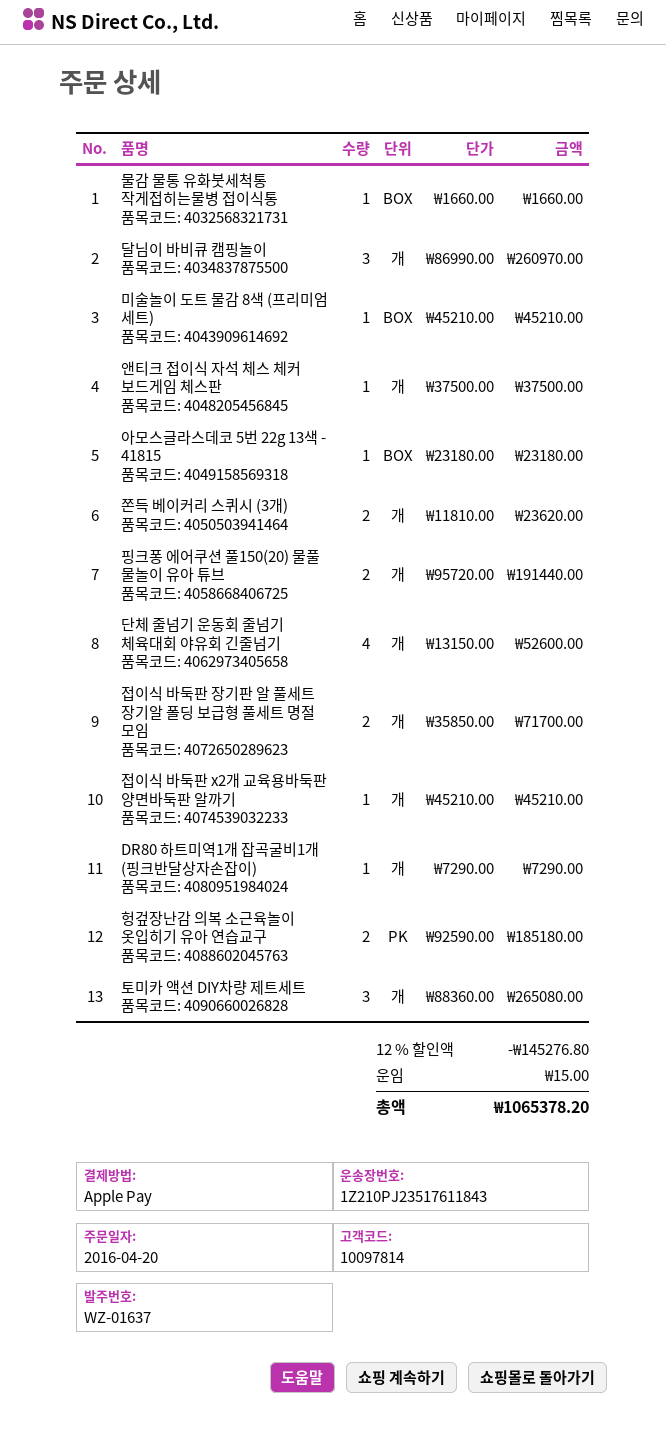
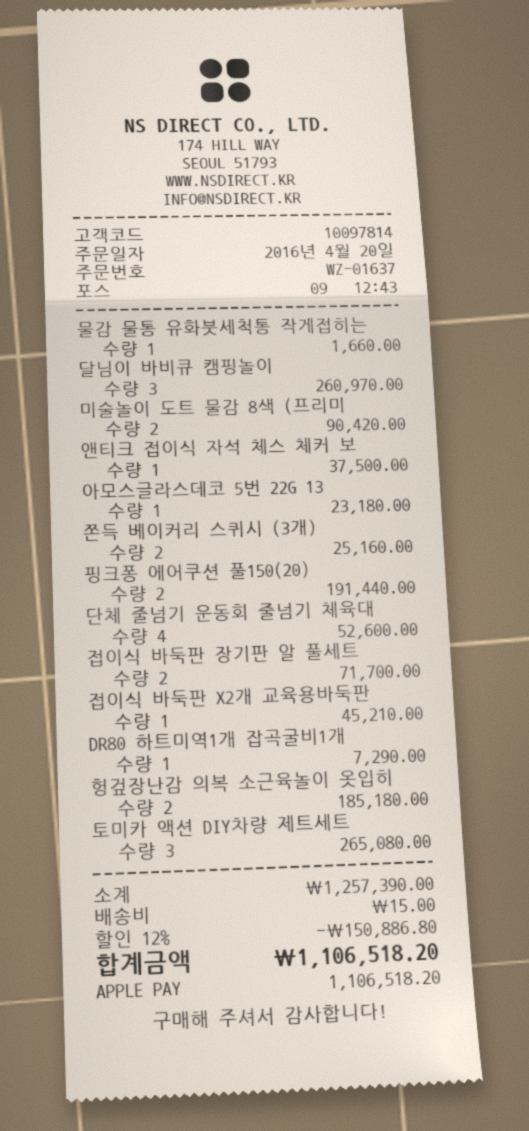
미술놀이 도트 물감 8색 (프리미엄 세트): 1 for 45210.00 -> 2 for 90420.00
쫀득 베이커리 스퀴시 (3개): 2 for 23620.00 -> 2 for 25160.00
discount: 12% = 145276.80 -> 12% = 150886.80
total: 1065378.20 -> 1106518.20

